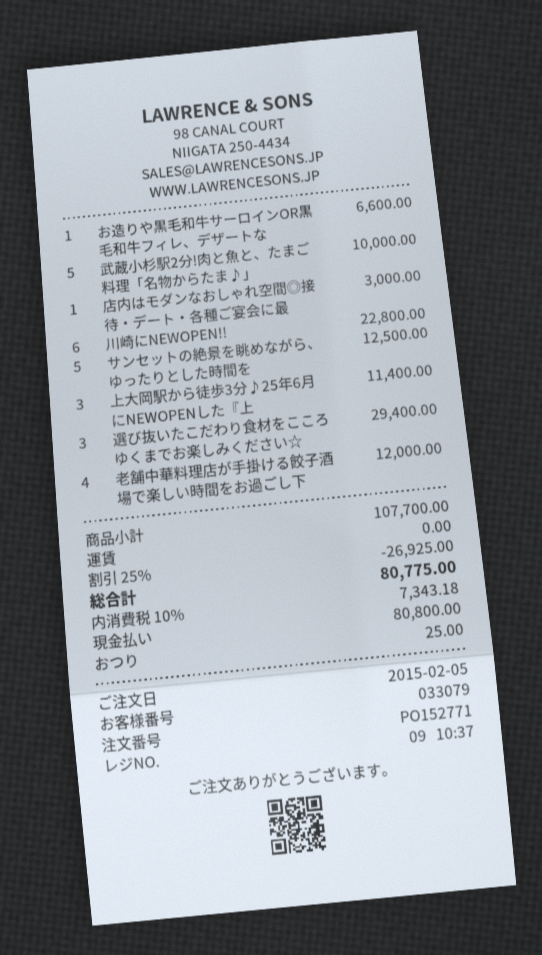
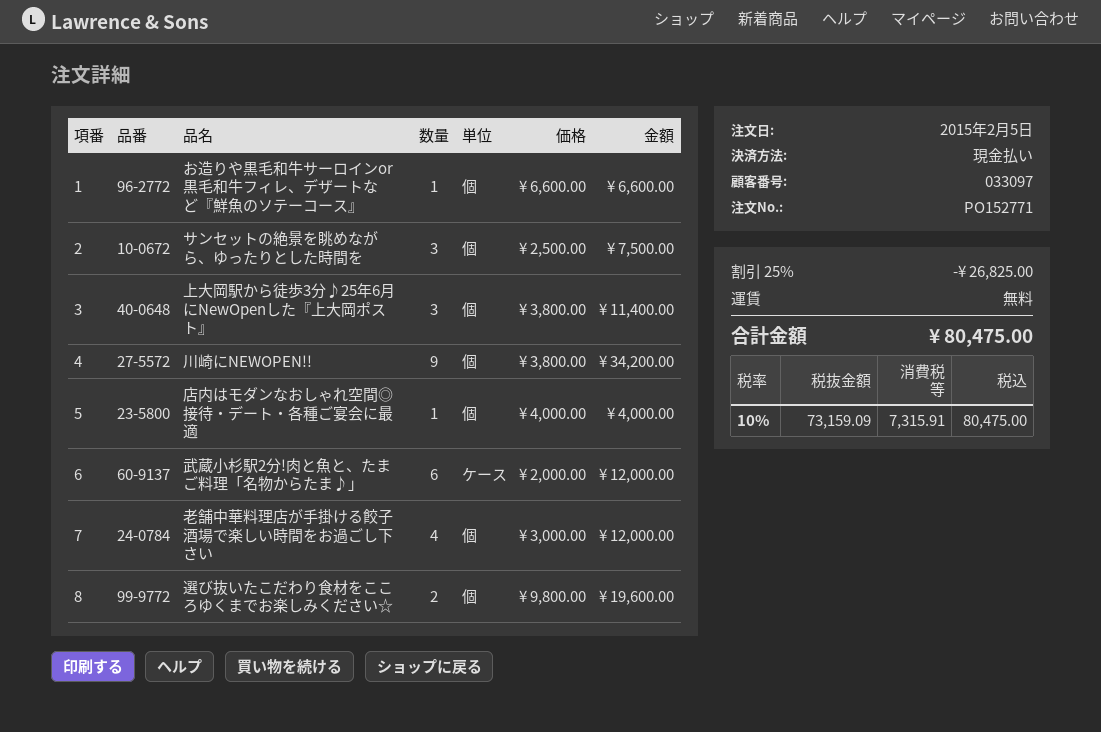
customer number: 033079 -> 033097
武蔵小杉駅2分!肉と魚と、たまご料理「名物からたま♪」: 5 for 10000.00 -> 6 for 12000.00
店内はモダンなおしゃれ空間◎接待・デート・各種ご宴会に最: 1 for 3000.00 -> 1 for 4000.00
川崎にNEWOPEN!!: 6 for 22800.00 -> 9 for 34200.00
サンセットの絶景を眺めながら、ゆったりとした時間を: 5 for 12500.00 -> 3 for 7500.00
選び抜いたこだわり食材をこころゆくまでお楽しみください☆: 3 for 29400.00 -> 2 for 19600.00
discount: 25% = 26925.00 -> 25% = 26825.00
tax: 10% = 7343.18 -> 10% = 7315.91
total: 80775.00 -> 80475.00

